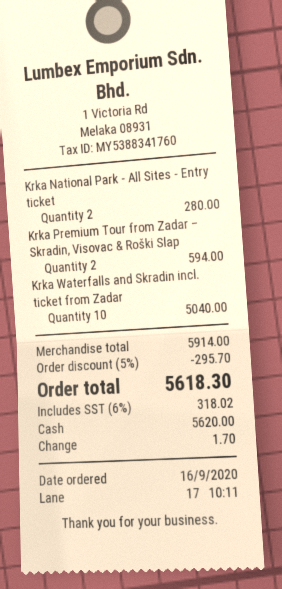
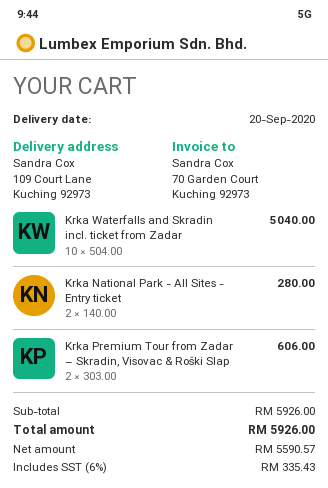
Krka Premium Tour from Zadar – Skradin, Visovac & Roški Slap: 2 for 594.00 -> 2 for 606.00
subtotal: 5914.00 -> 5926.00
discount: 5% = 295.70 -> none
tax: 6% = 318.02 -> 6% = 335.43
total: 5618.30 -> 5926.00

